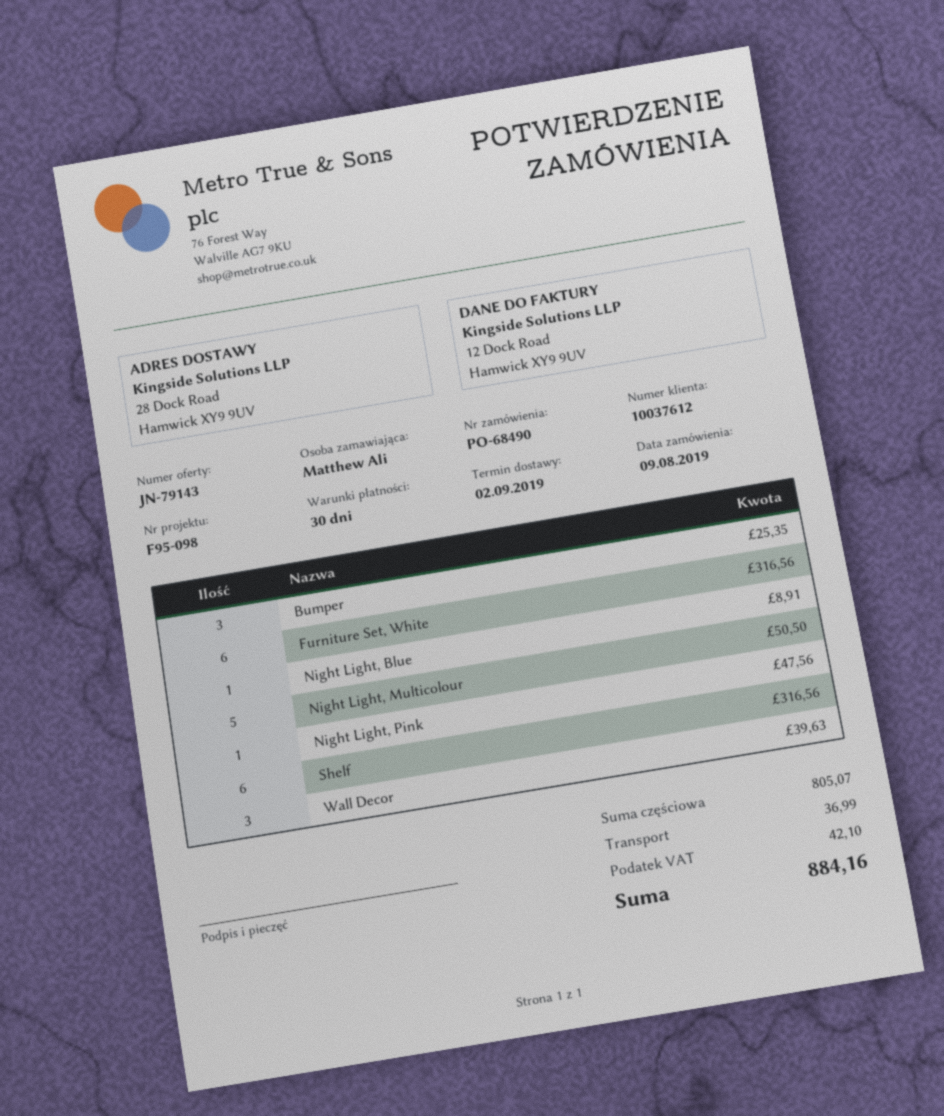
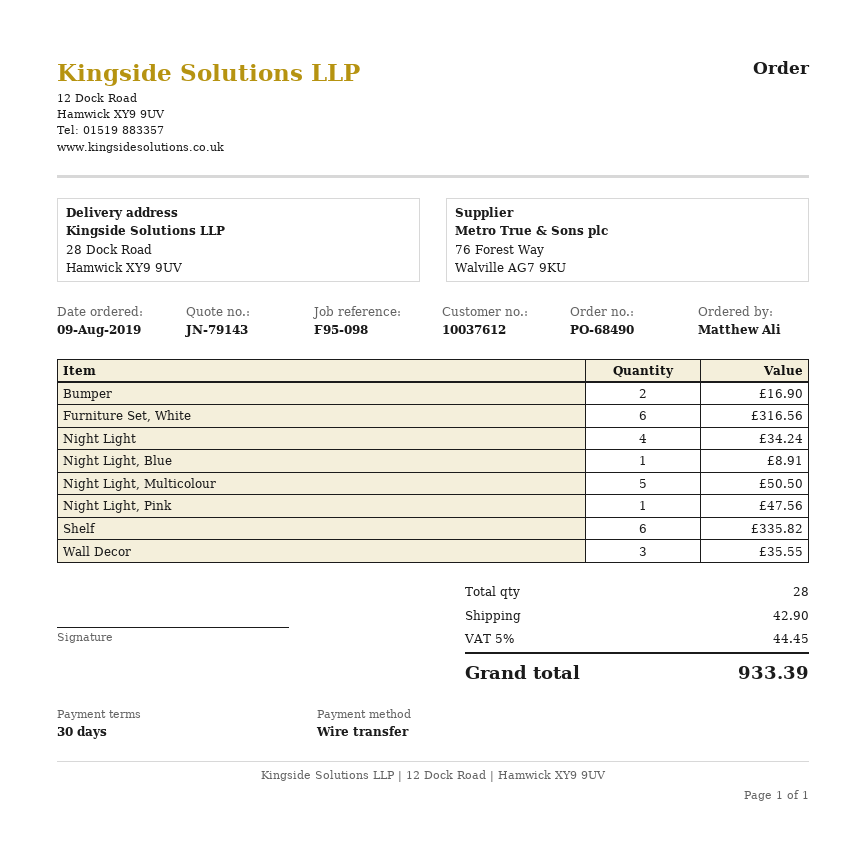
Bumper: 3 for 25.35 -> 2 for 16.90
Shelf: 6 for 316.56 -> 6 for 335.82
Wall Decor: 3 for 39.63 -> 3 for 35.55
Night Light: none -> 4 for 34.24
shipping: 36.99 -> 42.90
tax: 42.10 -> 44.45
total: 884.16 -> 933.39

